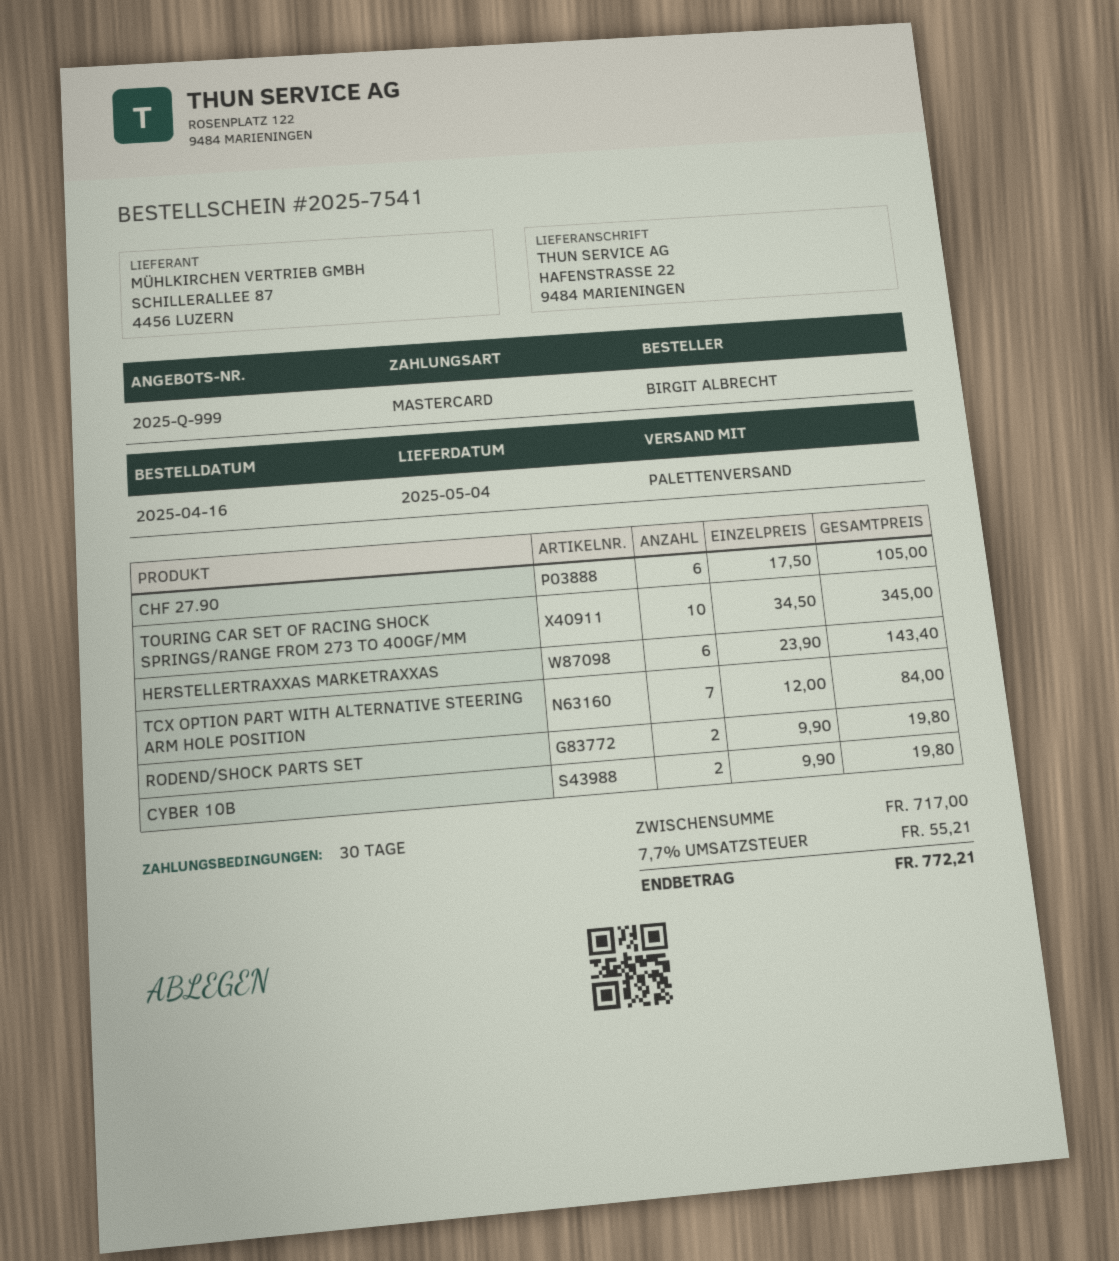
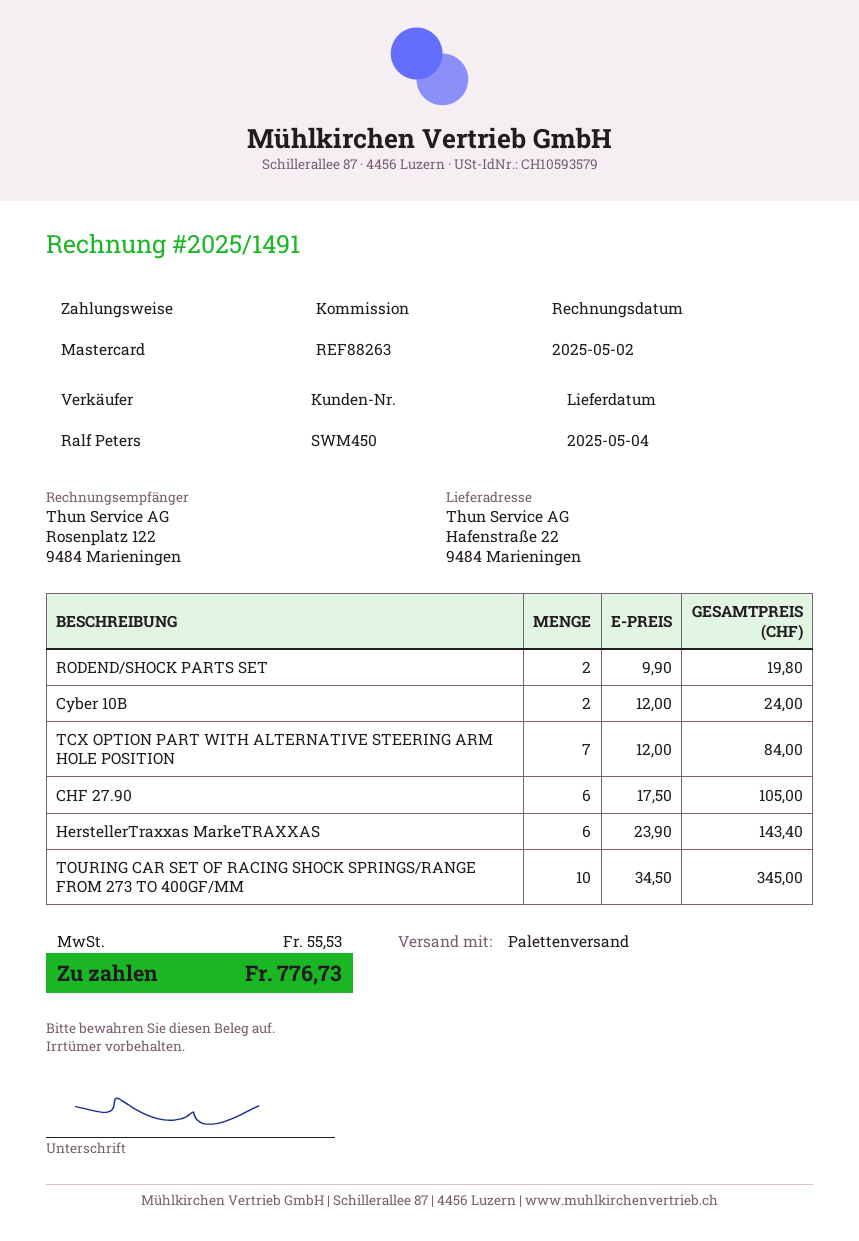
CYBER 10B: 2 x 9.90 = 19.80 -> 2 x 12.00 = 24.00
tax: 55.21 -> 55.53
total: 772.21 -> 776.73

